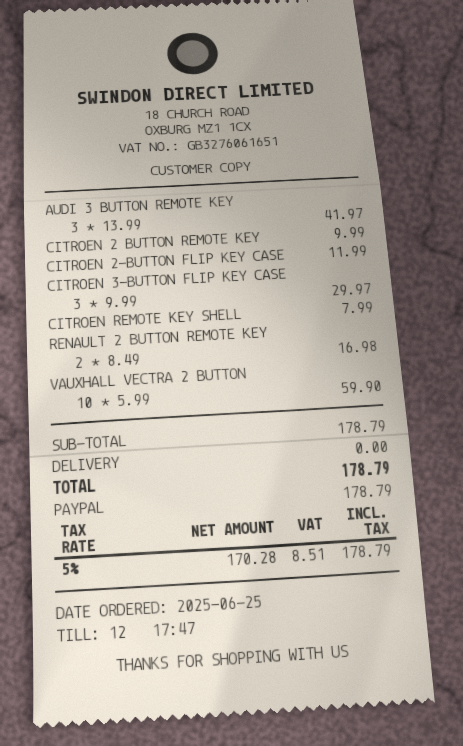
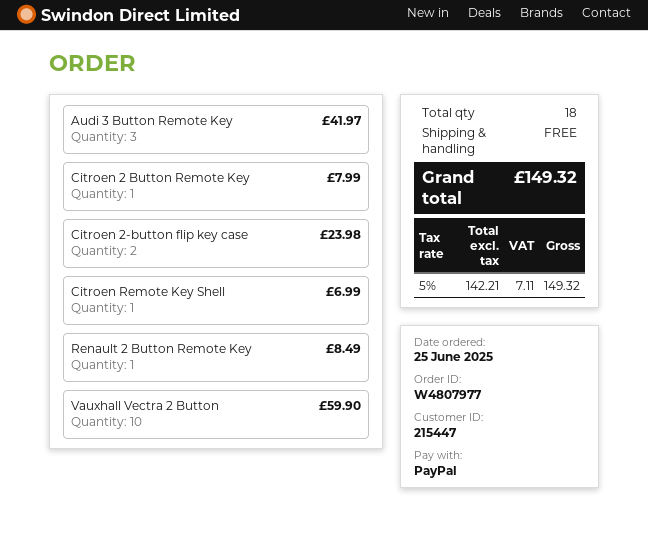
CITROEN 2 BUTTON REMOTE KEY: 1 for 9.99 -> 1 for 7.99
CITROEN 2-BUTTON FLIP KEY CASE: 1 for 11.99 -> 2 for 23.98
CITROEN 3-BUTTON FLIP KEY CASE: 3 for 29.97 -> none
CITROEN REMOTE KEY SHELL: 1 for 7.99 -> 1 for 6.99
RENAULT 2 BUTTON REMOTE KEY: 2 for 16.98 -> 1 for 8.49
net: 170.28 -> 142.21
tax: 5% = 8.51 -> 5% = 7.11
total: 178.79 -> 149.32

